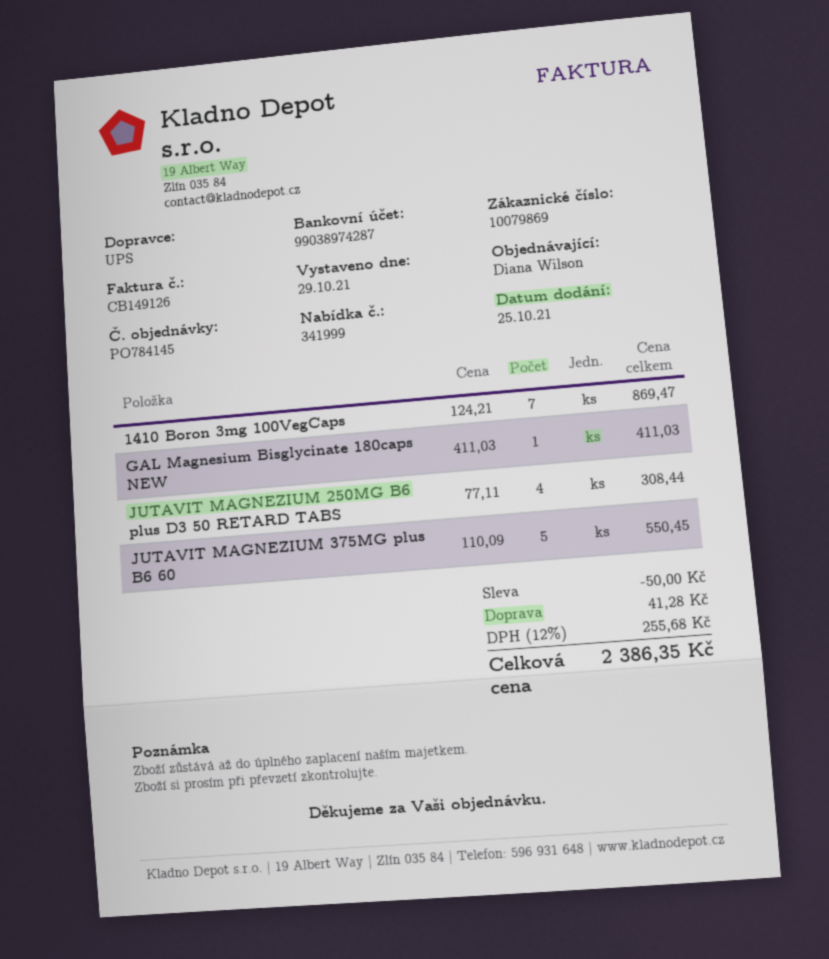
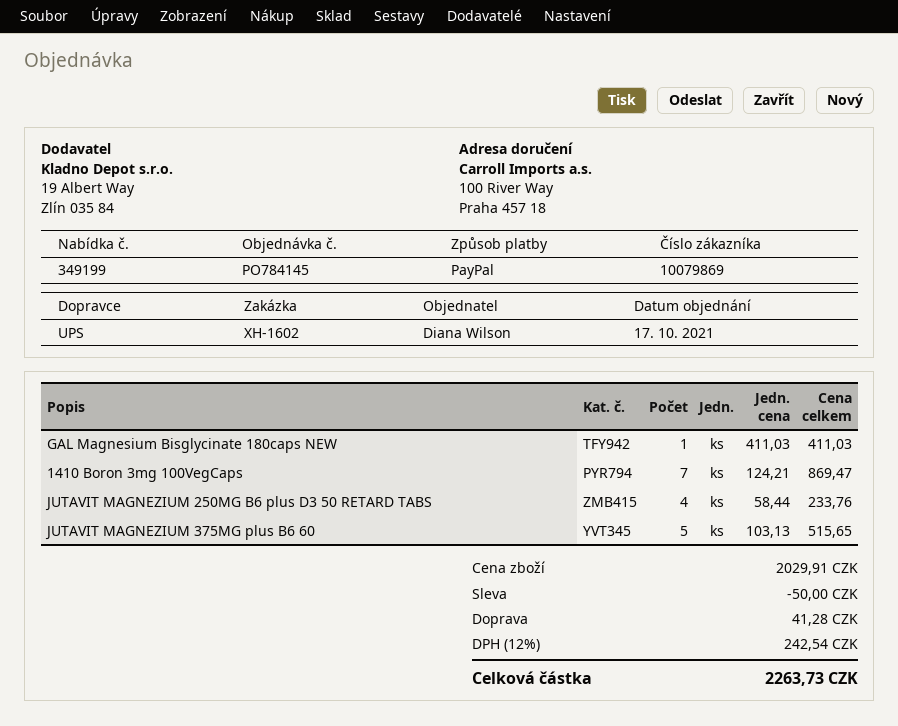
quote number: 341999 -> 349199
JUTAVIT MAGNEZIUM 250MG B6 plus D3 50 RETARD TABS: 4 x 77.11 = 308.44 -> 4 x 58.44 = 233.76
JUTAVIT MAGNEZIUM 375MG plus B6 60: 5 x 110.09 = 550.45 -> 5 x 103.13 = 515.65
tax: 12% = 255.68 -> 12% = 242.54
total: 2386.35 -> 2263.73

